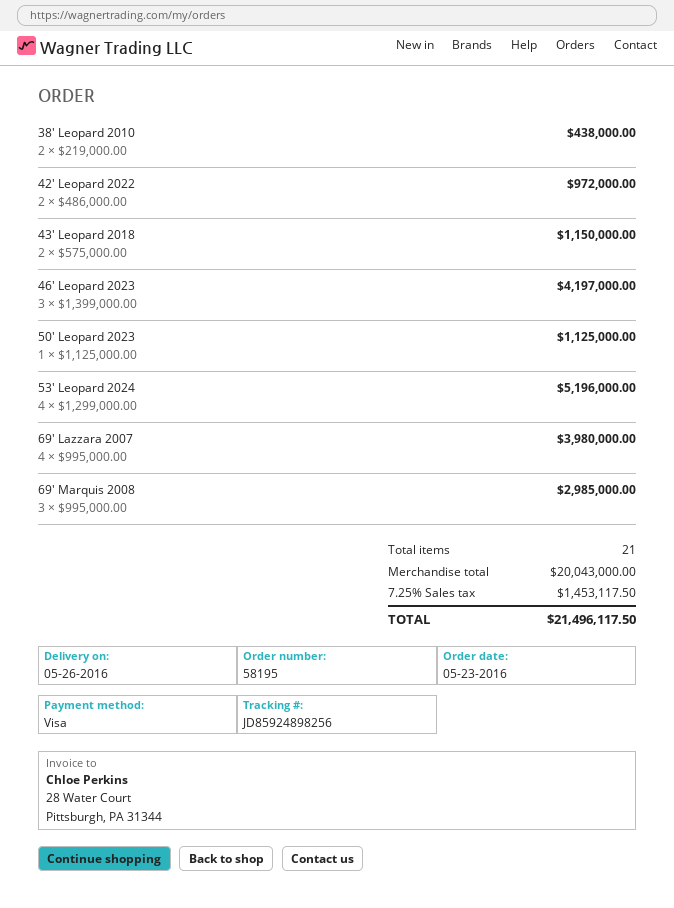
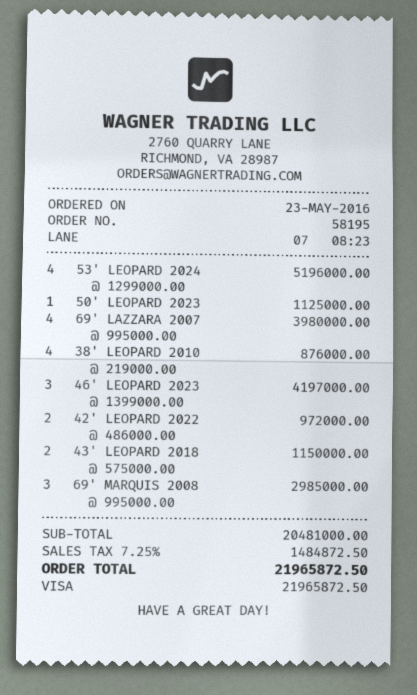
38' Leopard 2010: 2 x 219000.00 = 438000.00 -> 4 x 219000.00 = 876000.00
subtotal: 20043000.00 -> 20481000.00
tax: 7.25% = 1453117.50 -> 7.25% = 1484872.50
total: 21496117.50 -> 21965872.50

